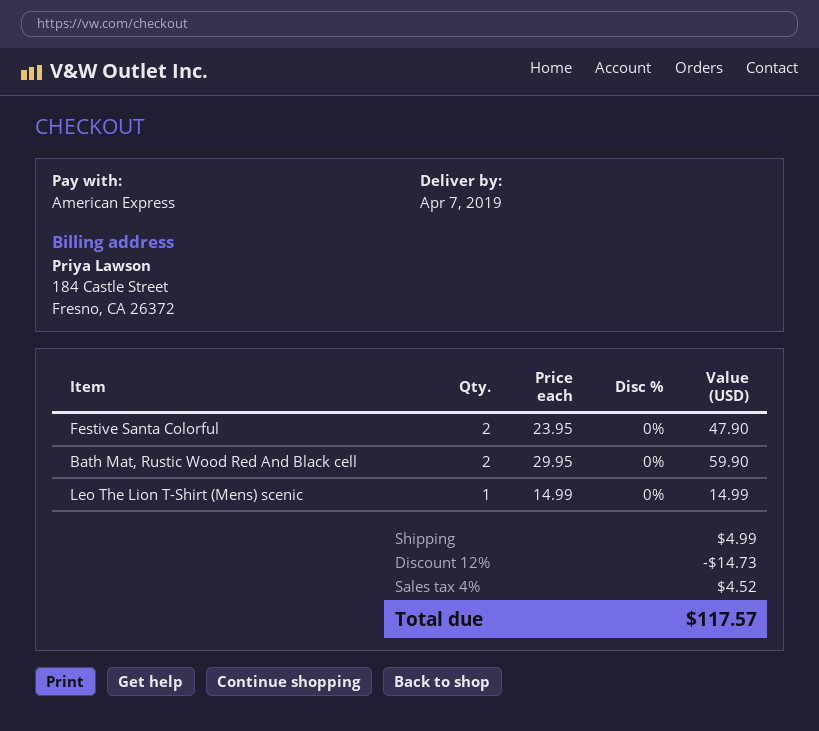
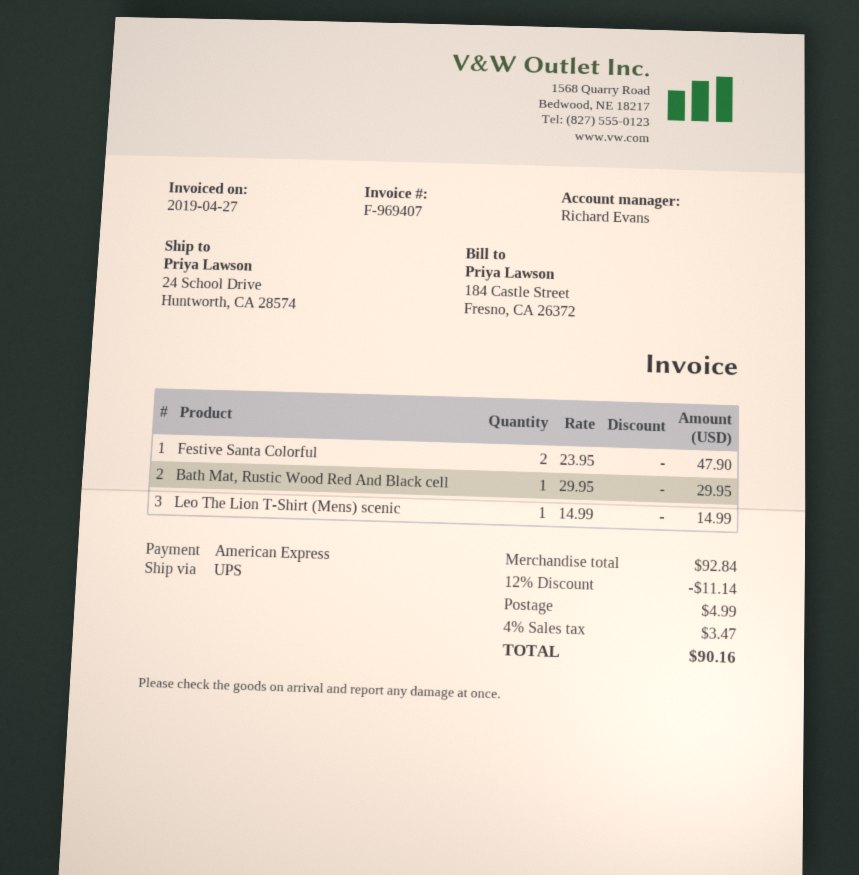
Bath Mat, Rustic Wood Red And Black cell: 2 x 29.95 = 59.90 -> 1 x 29.95 = 29.95
discount: 12% = 14.73 -> 12% = 11.14
tax: 4% = 4.52 -> 4% = 3.47
total: 117.57 -> 90.16

